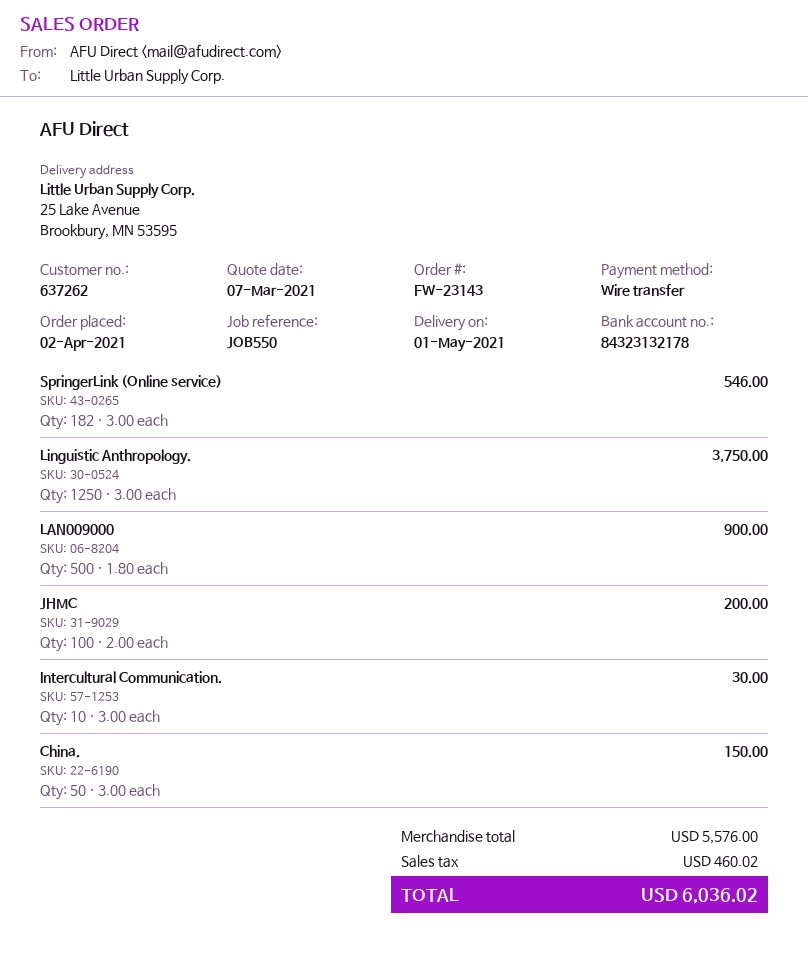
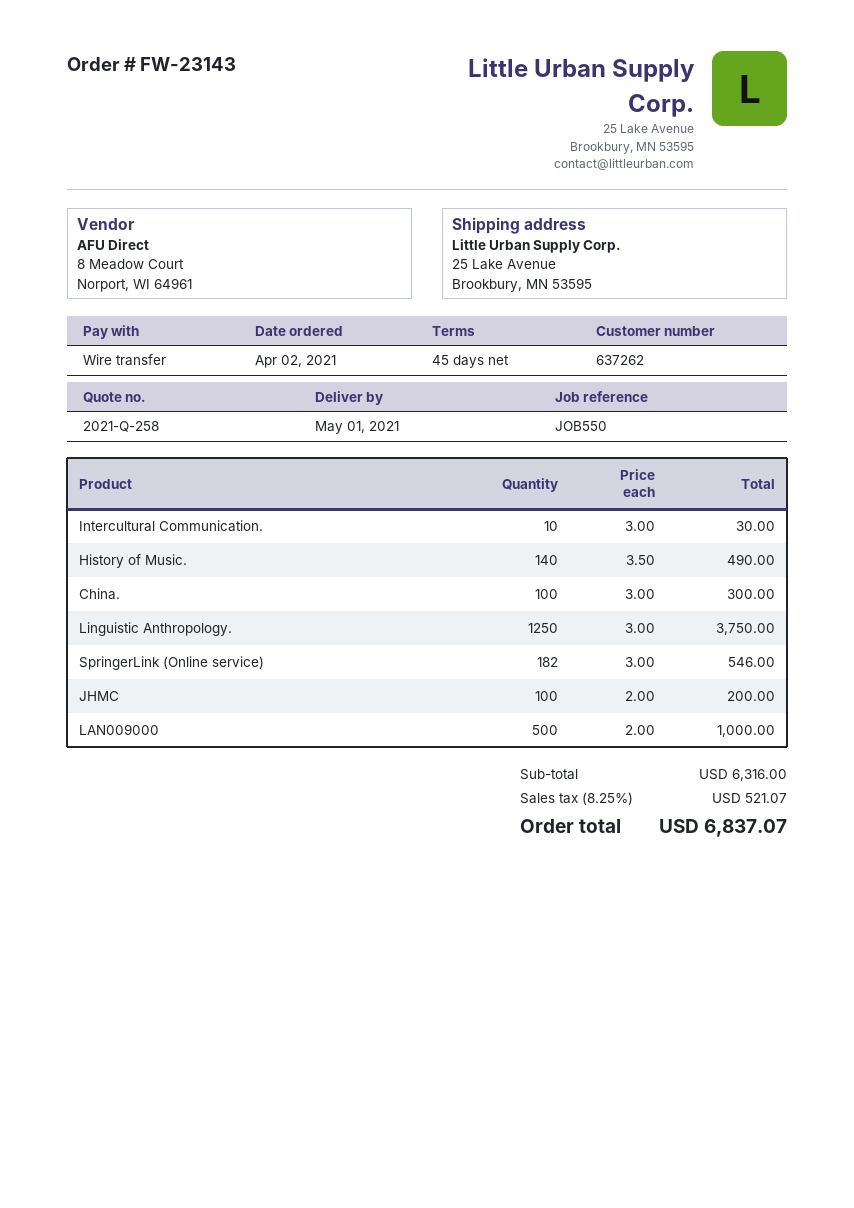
LAN009000: 500 x 1.80 = 900.00 -> 500 x 2.00 = 1000.00
China.: 50 x 3.00 = 150.00 -> 100 x 3.00 = 300.00
History of Music.: none -> 140 x 3.50 = 490.00
subtotal: 5576.00 -> 6316.00
tax: 460.02 -> 521.07
total: 6036.02 -> 6837.07

